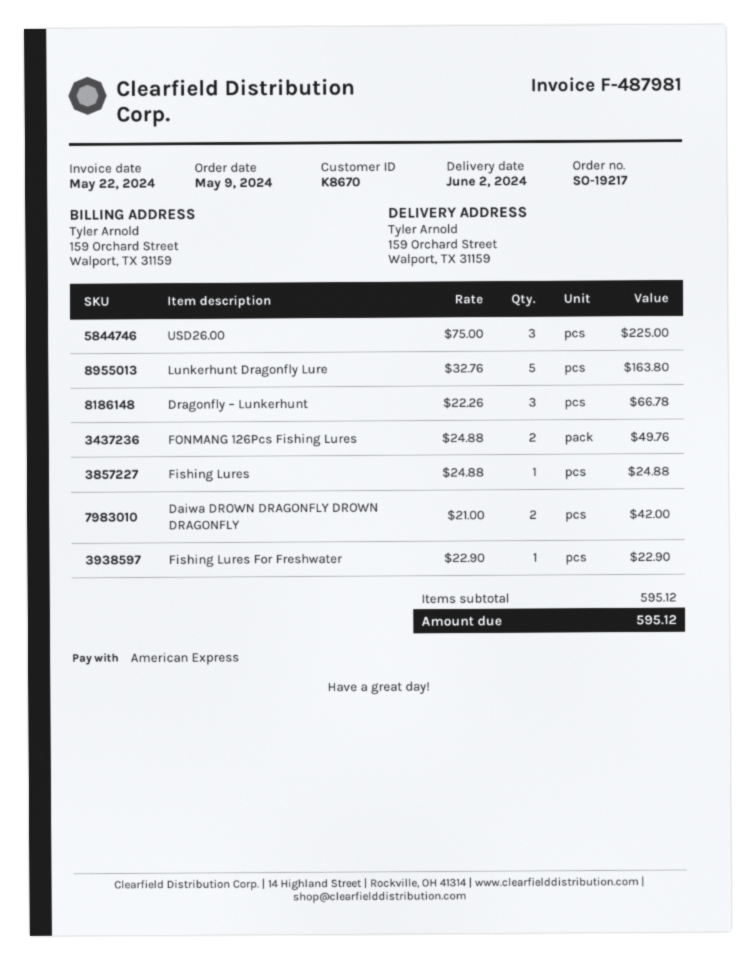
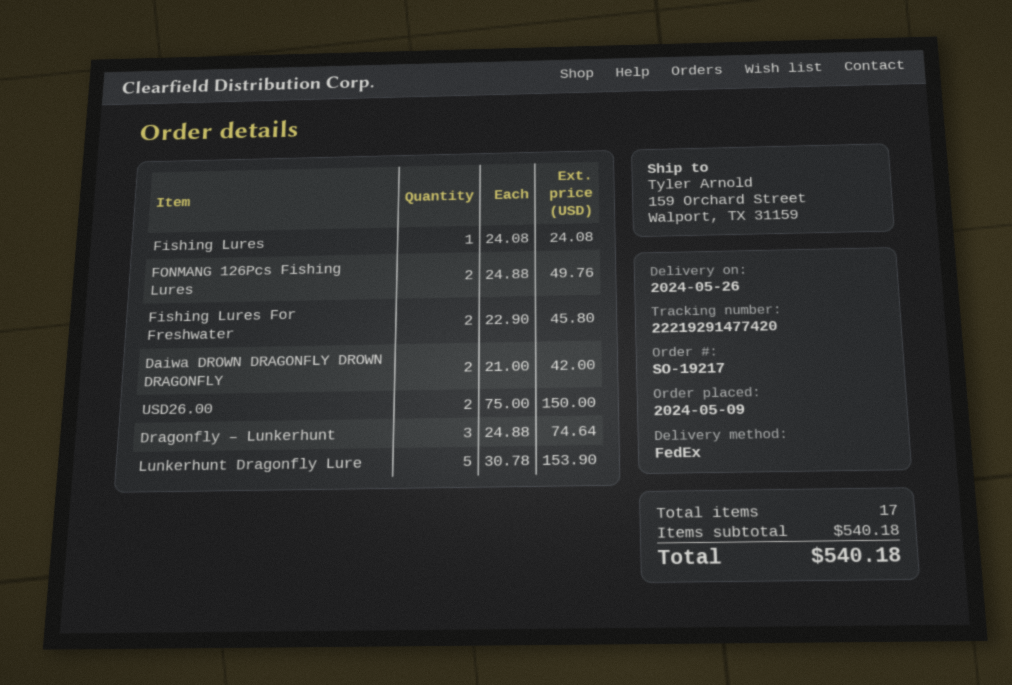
delivery date: 2024-06-02 -> 2024-05-26
USD26.00: 3 x 75.00 = 225.00 -> 2 x 75.00 = 150.00
Lunkerhunt Dragonfly Lure: 5 x 32.76 = 163.80 -> 5 x 30.78 = 153.90
Dragonfly – Lunkerhunt: 3 x 22.26 = 66.78 -> 3 x 24.88 = 74.64
Fishing Lures: 1 x 24.88 = 24.88 -> 1 x 24.08 = 24.08
Fishing Lures For Freshwater: 1 x 22.90 = 22.90 -> 2 x 22.90 = 45.80
subtotal: 595.12 -> 540.18
total: 595.12 -> 540.18

